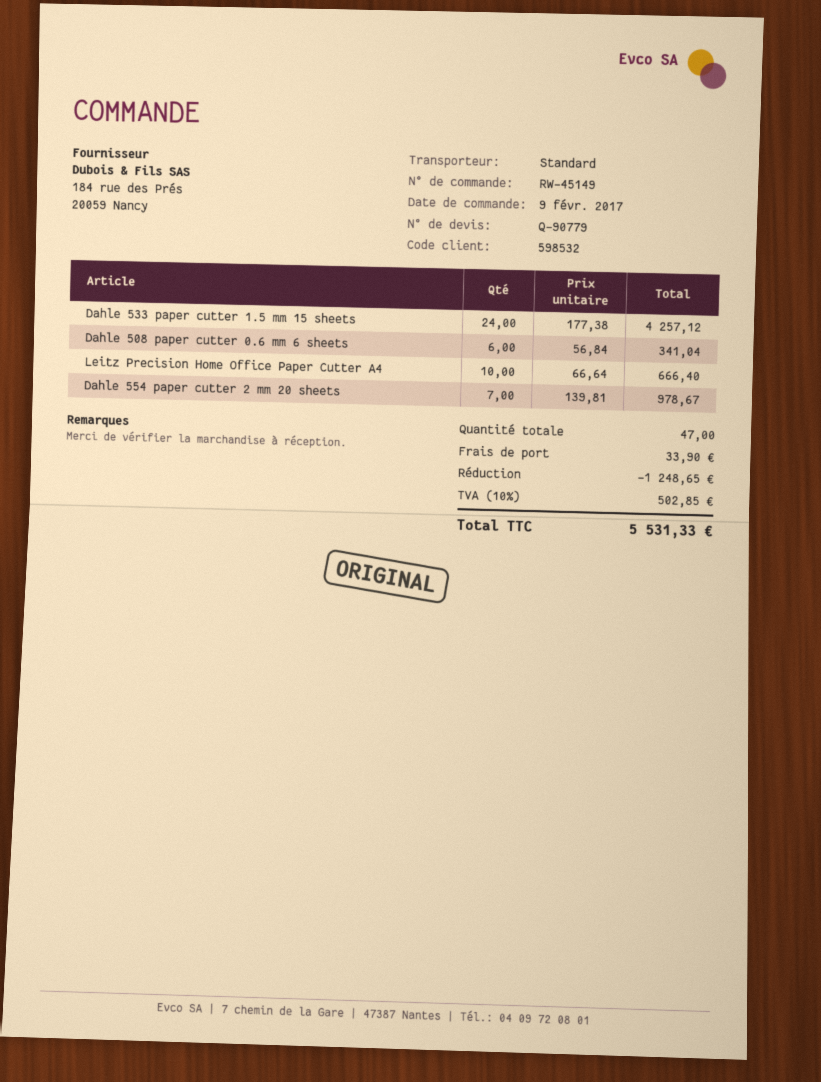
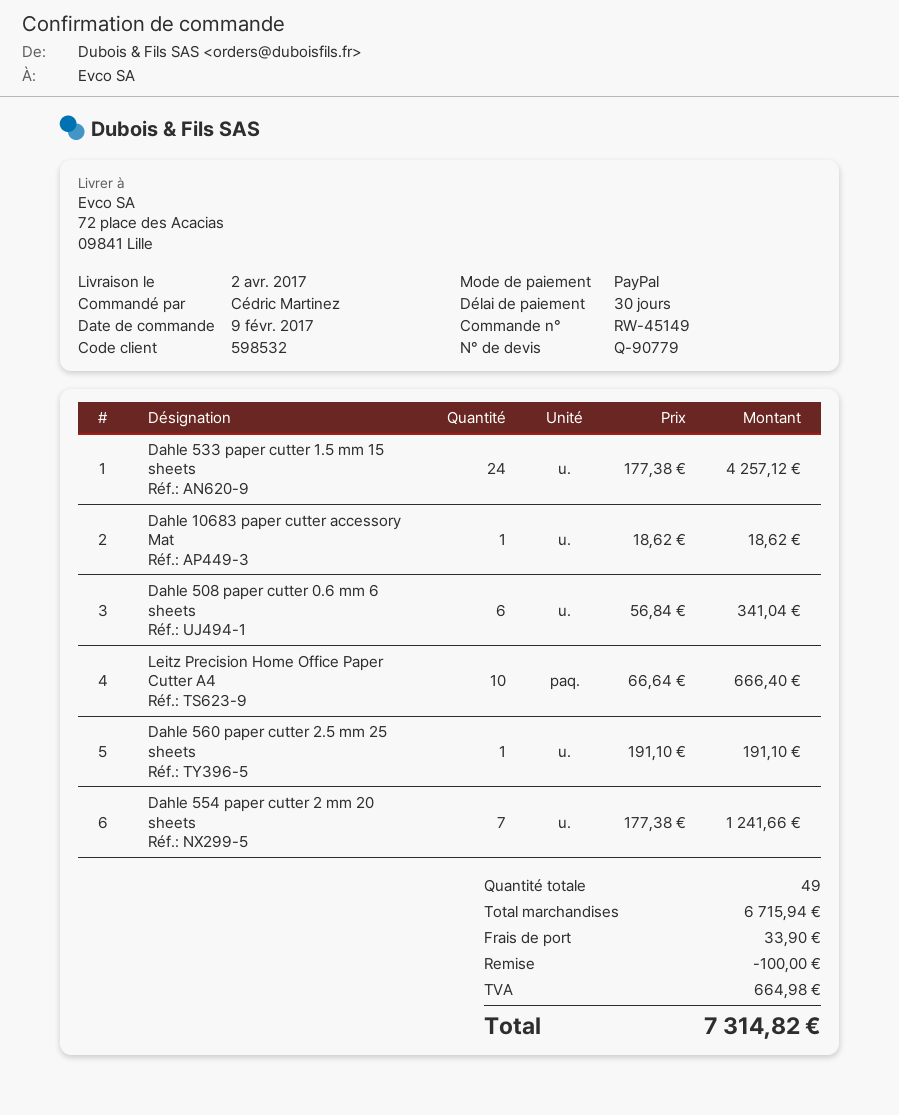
Dahle 554 paper cutter 2 mm 20 sheets: 7 x 139.81 = 978.67 -> 7 x 177.38 = 1241.66
Dahle 10683 paper cutter accessory Mat: none -> 1 x 18.62 = 18.62
Dahle 560 paper cutter 2.5 mm 25 sheets: none -> 1 x 191.10 = 191.10
total quantity: 47 -> 49
discount: 1248.65 -> 100.00
tax: 502.85 -> 664.98
total: 5531.33 -> 7314.82

